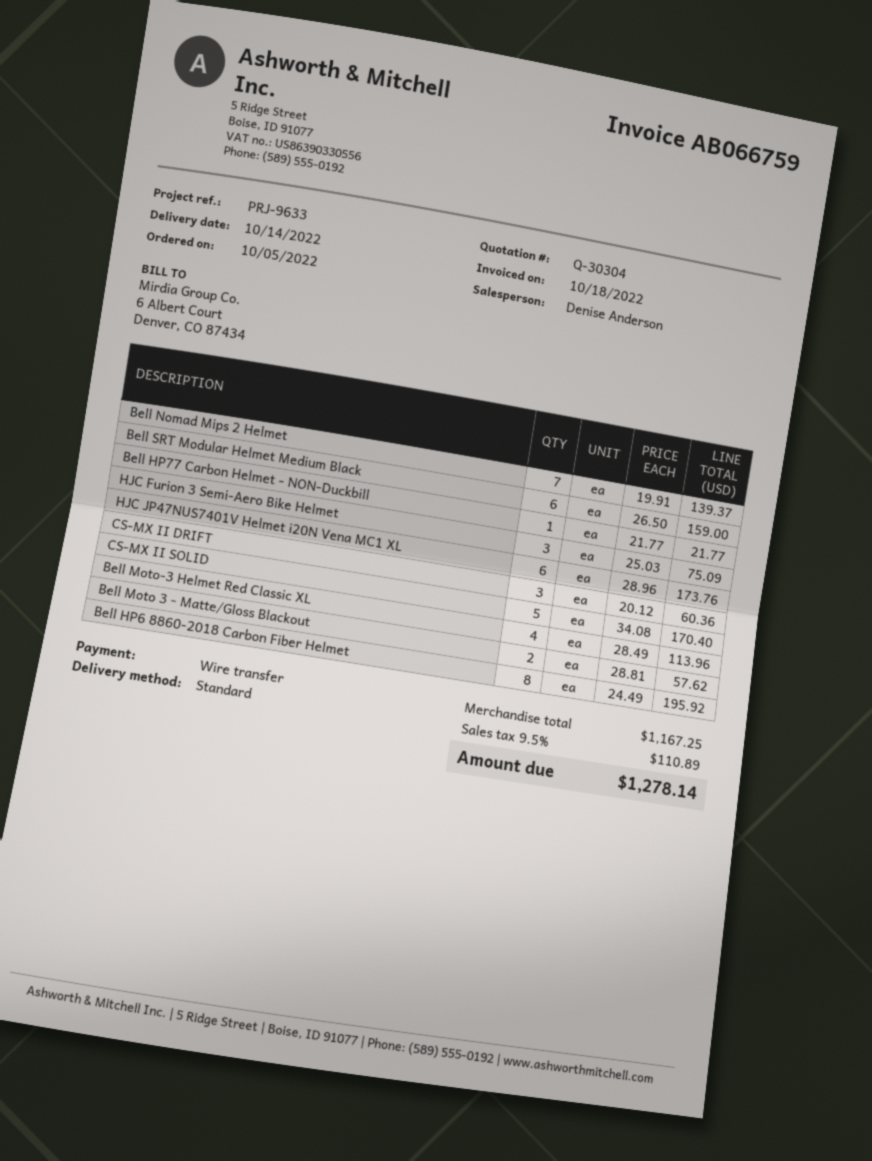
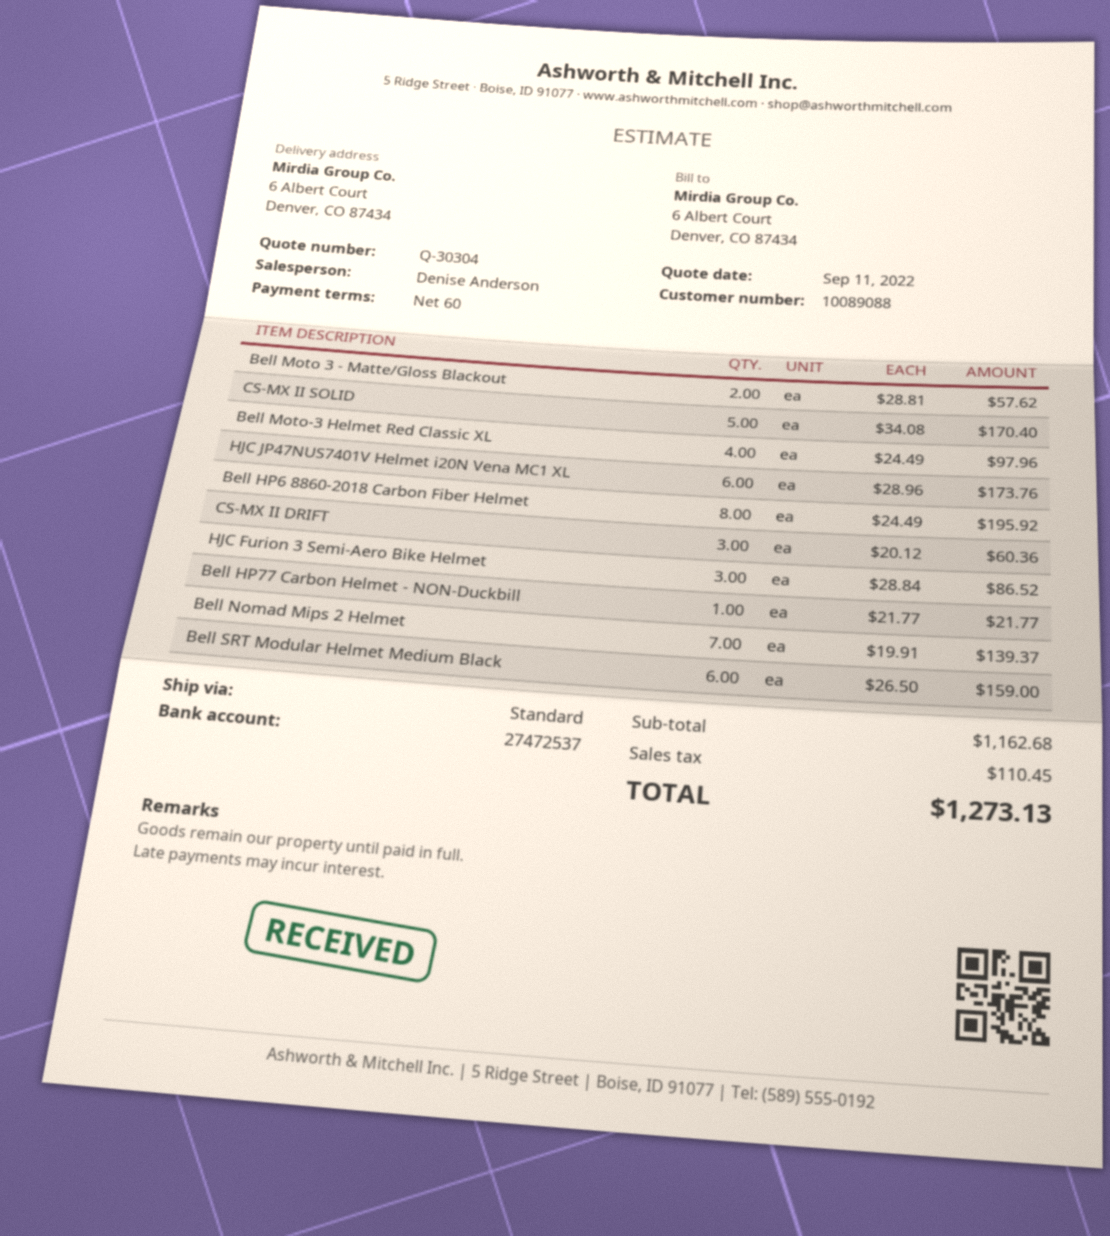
HJC Furion 3 Semi-Aero Bike Helmet: 3 x 25.03 = 75.09 -> 3 x 28.84 = 86.52
Bell Moto-3 Helmet Red Classic XL: 4 x 28.49 = 113.96 -> 4 x 24.49 = 97.96
subtotal: 1167.25 -> 1162.68
tax: 110.89 -> 110.45
total: 1278.14 -> 1273.13

